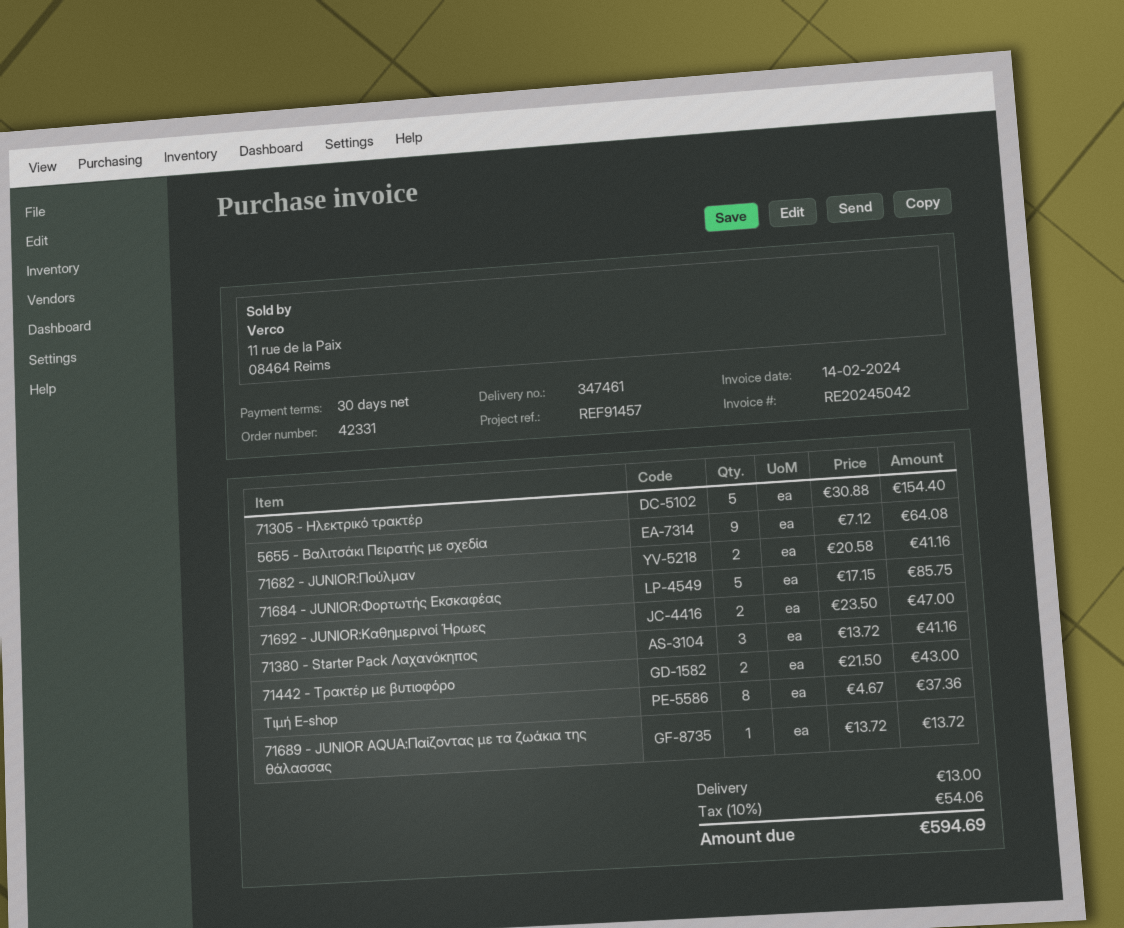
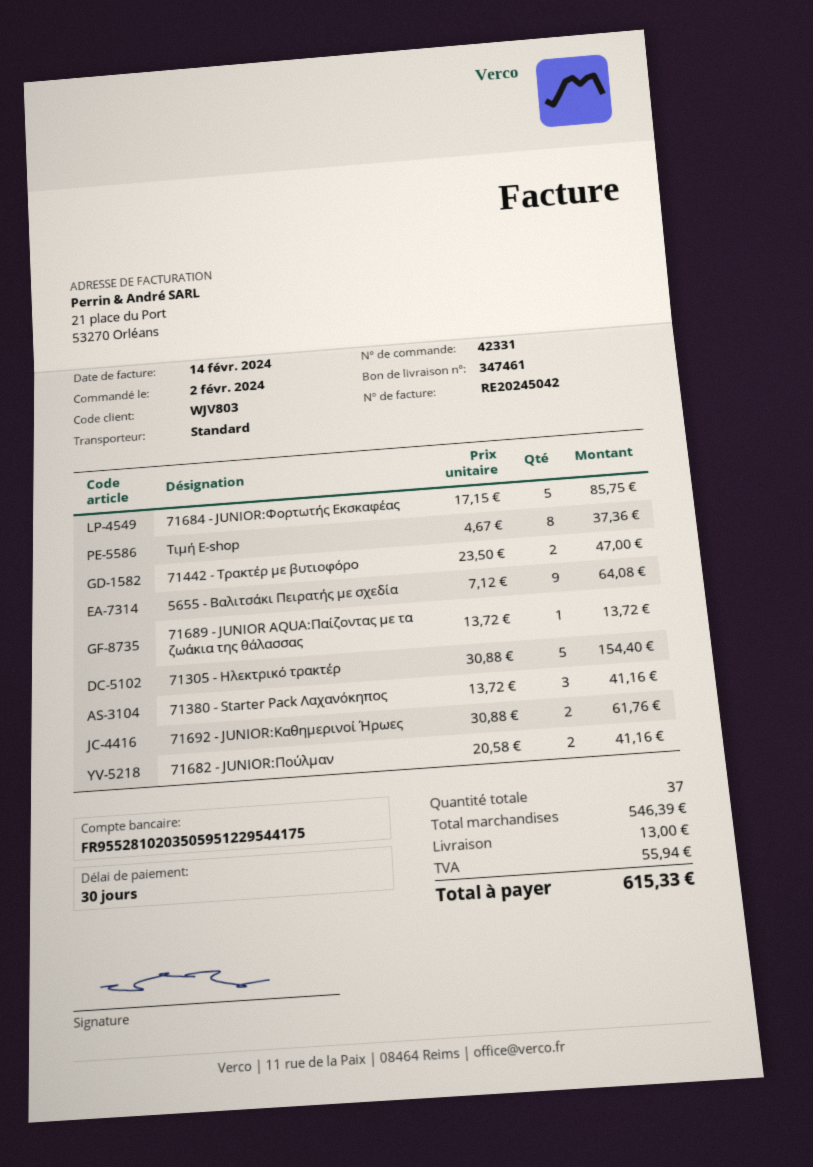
71692 - JUNIOR:Καθημερινοί Ήρωες: 2 x 23.50 = 47.00 -> 2 x 30.88 = 61.76
71442 - Τρακτέρ με βυτιοφόρο: 2 x 21.50 = 43.00 -> 2 x 23.50 = 47.00
tax: 54.06 -> 55.94
total: 594.69 -> 615.33

